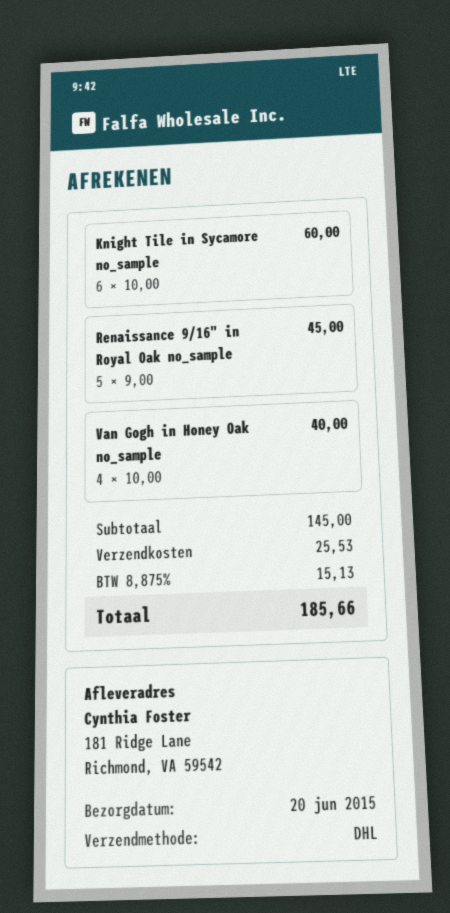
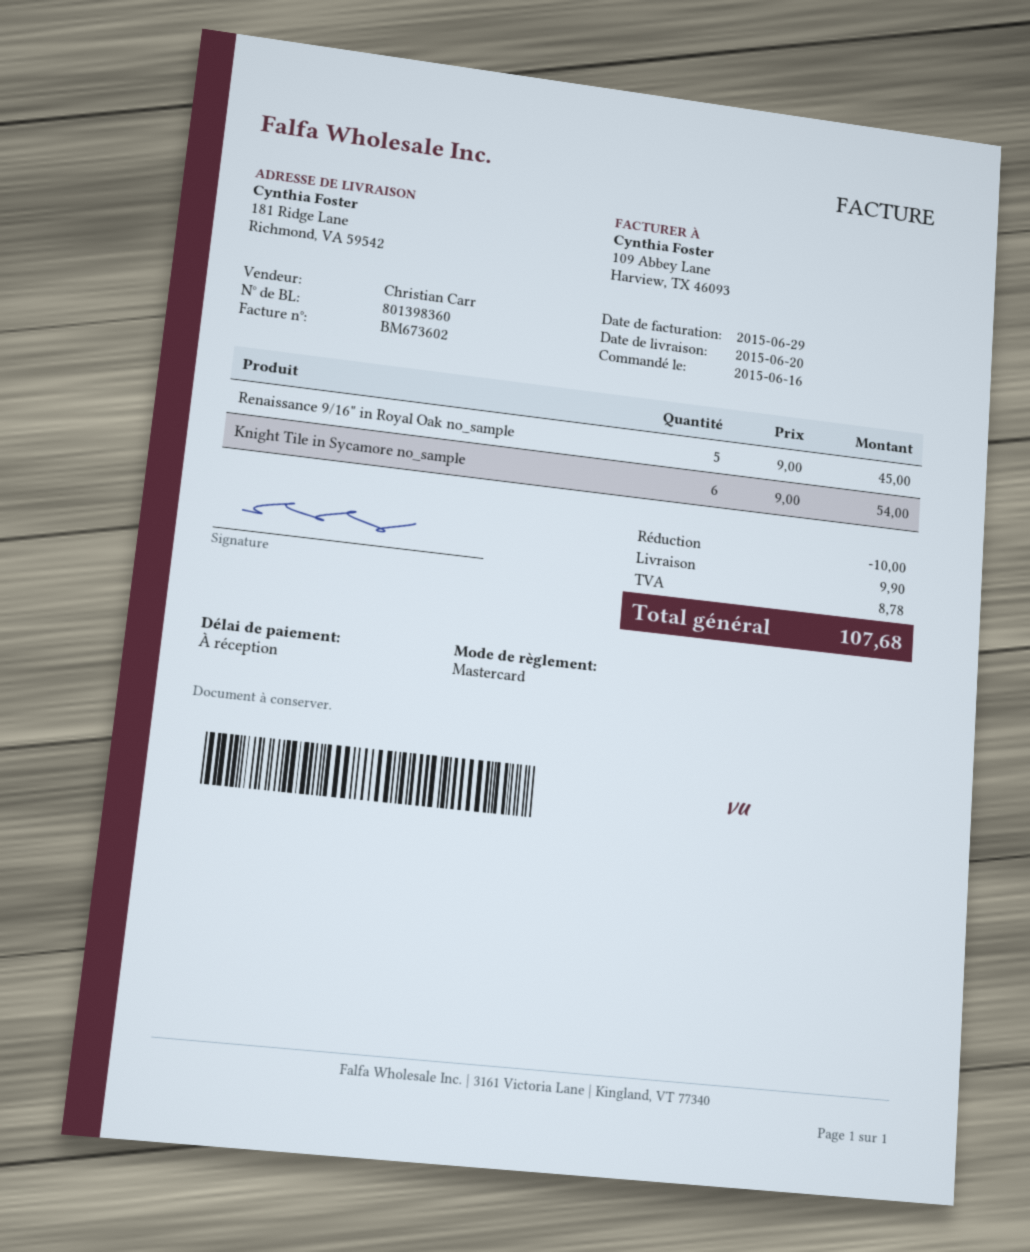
Knight Tile in Sycamore no_sample: 6 x 10.00 = 60.00 -> 6 x 9.00 = 54.00
Van Gogh in Honey Oak no_sample: 4 x 10.00 = 40.00 -> none
discount: none -> 10.00
shipping: 25.53 -> 9.90
tax: 15.13 -> 8.78
total: 185.66 -> 107.68

